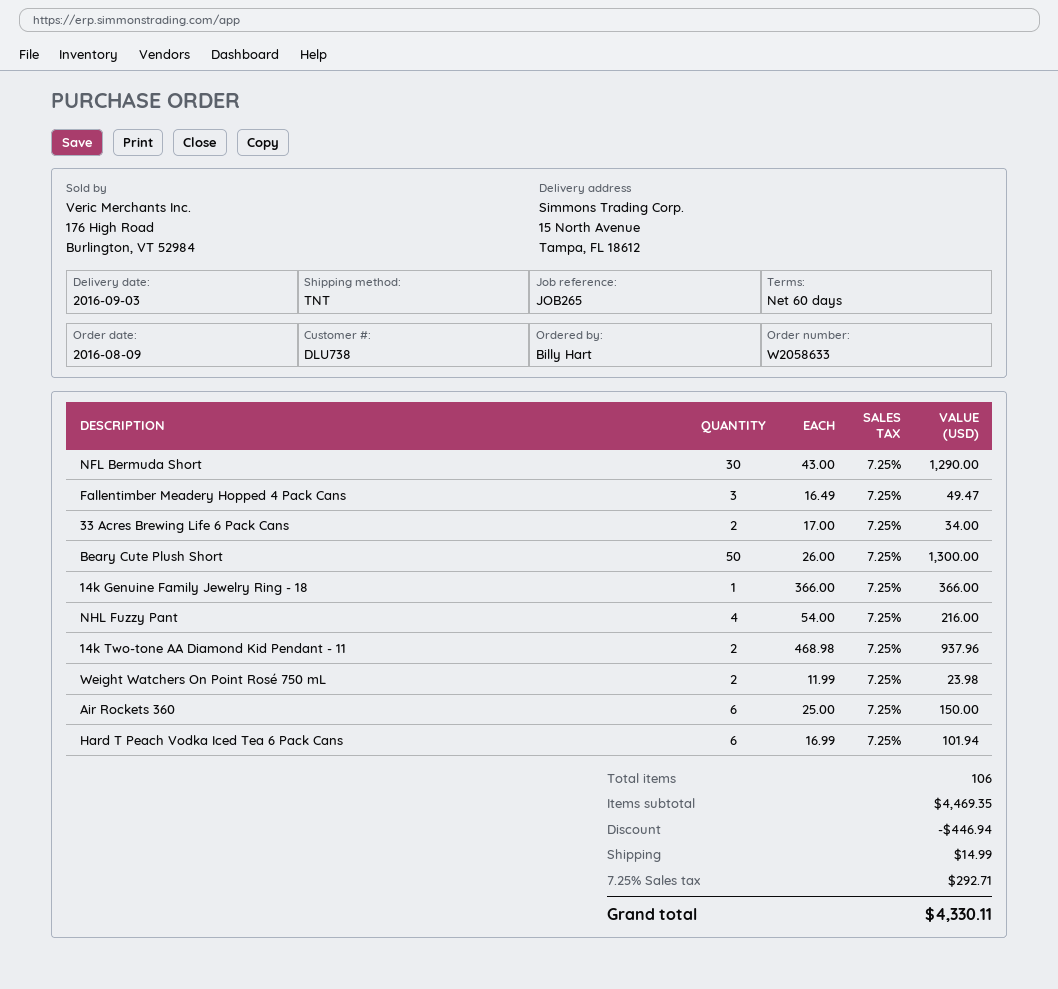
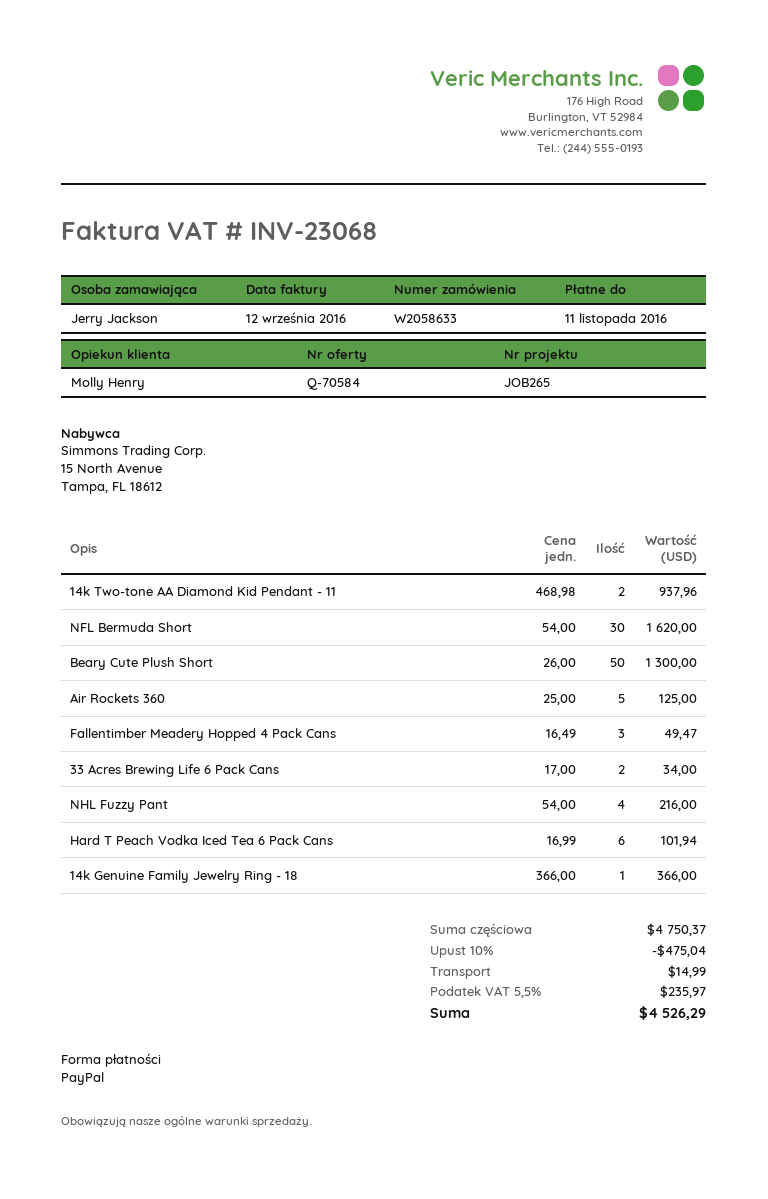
ordered by: Billy Hart -> Jerry Jackson
NFL Bermuda Short: 30 x 43.00 = 1290.00 -> 30 x 54.00 = 1620.00
Weight Watchers On Point Rosé 750 mL: 2 x 11.99 = 23.98 -> none
Air Rockets 360: 6 x 25.00 = 150.00 -> 5 x 25.00 = 125.00
subtotal: 4469.35 -> 4750.37
discount: 446.94 -> 475.04
tax: 7.25% = 292.71 -> 5.5% = 235.97
total: 4330.11 -> 4526.29

